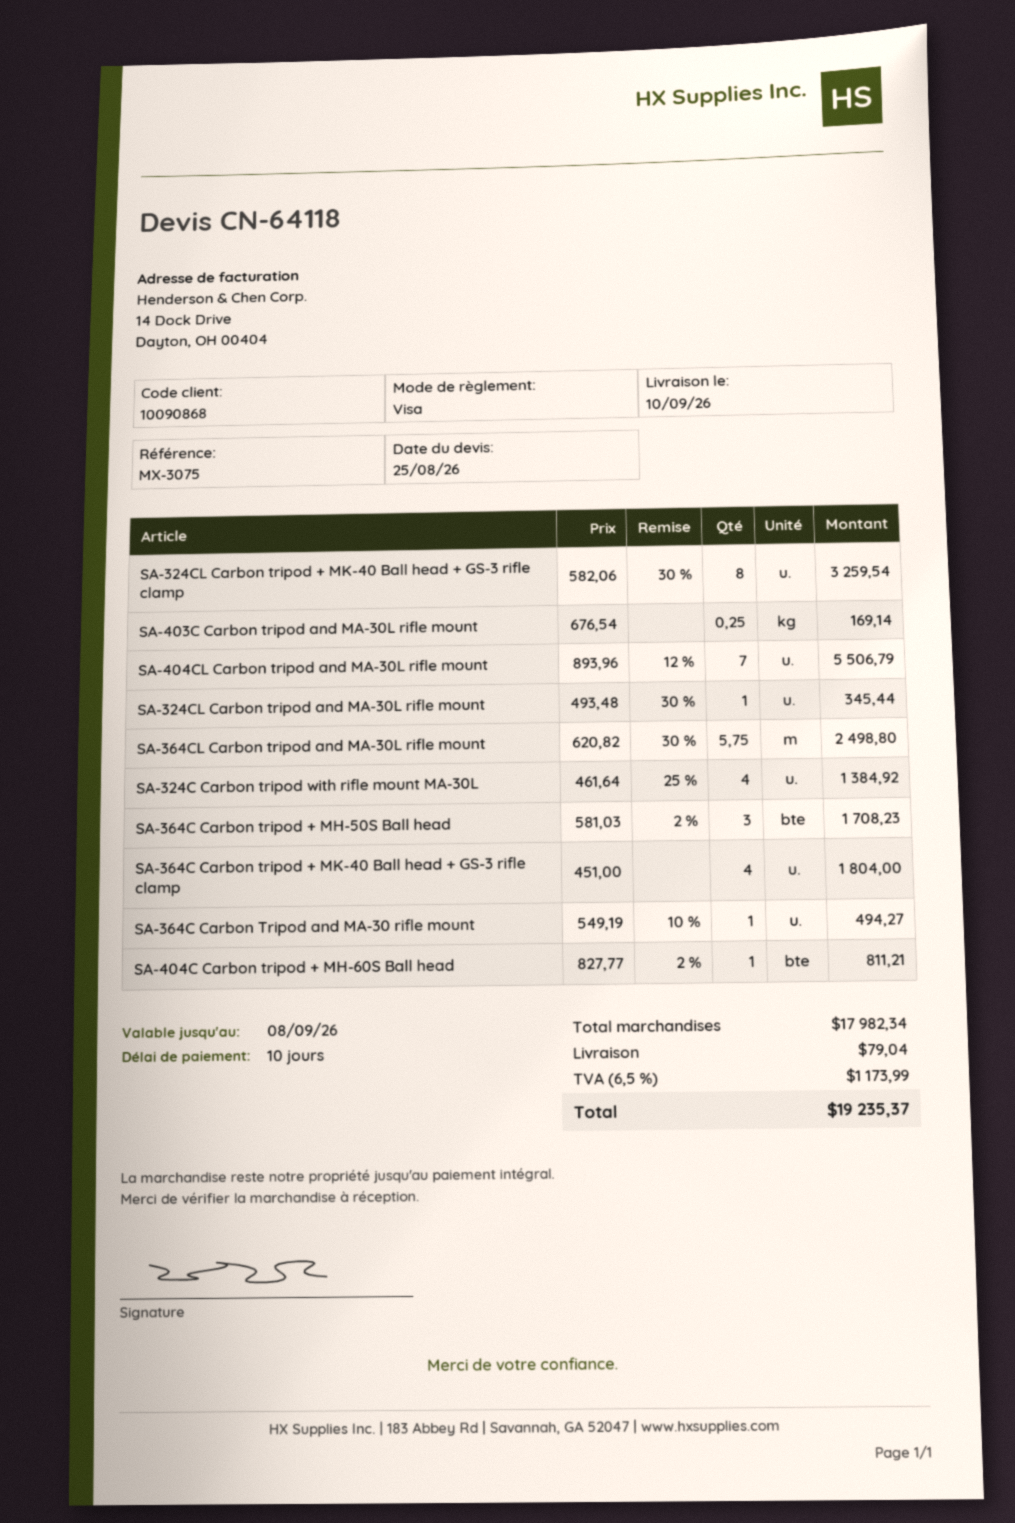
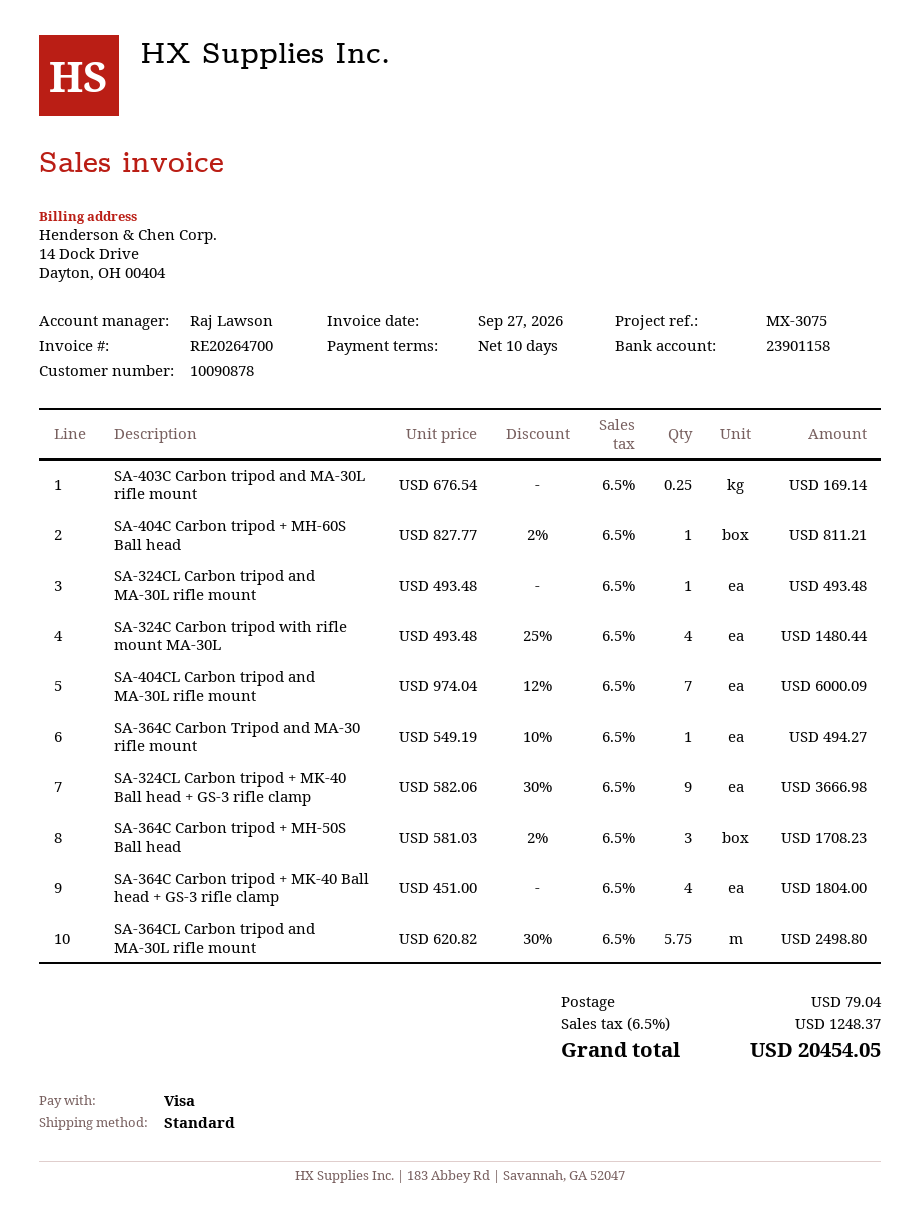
customer number: 10090868 -> 10090878
SA-324CL Carbon tripod + MK-40 Ball head + GS-3 rifle clamp: 8 x 582.06 - 30% = 3259.54 -> 9 x 582.06 - 30% = 3666.98
SA-404CL Carbon tripod and MA-30L rifle mount: 7 x 893.96 - 12% = 5506.79 -> 7 x 974.04 - 12% = 6000.09
SA-324CL Carbon tripod and MA-30L rifle mount: 1 x 493.48 - 30% = 345.44 -> 1 x 493.48 = 493.48
SA-324C Carbon tripod with rifle mount MA-30L: 4 x 461.64 - 25% = 1384.92 -> 4 x 493.48 - 25% = 1480.44
tax: 6.5% = 1173.99 -> 6.5% = 1248.37
total: 19235.37 -> 20454.05

